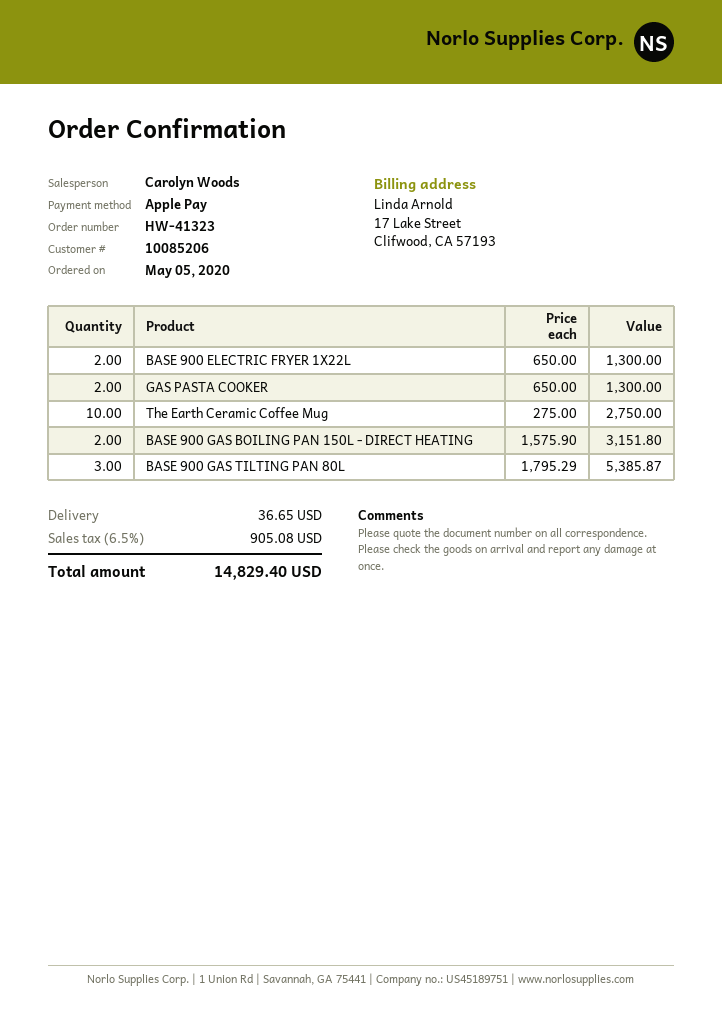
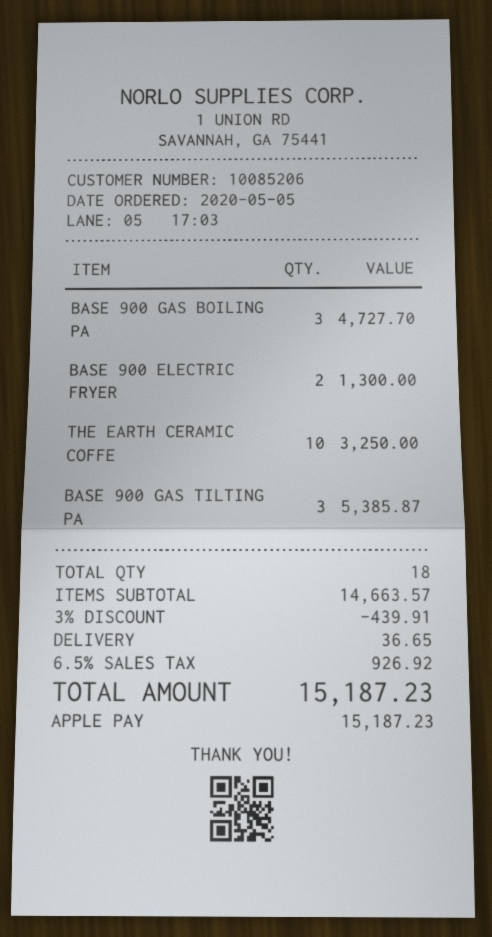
GAS PASTA COOKER: 2 for 1300.00 -> none
The Earth Ceramic Coffee Mug: 10 for 2750.00 -> 10 for 3250.00
BASE 900 GAS BOILING PAN 150L - DIRECT HEATING: 2 for 3151.80 -> 3 for 4727.70
discount: none -> 3% = 439.91
tax: 6.5% = 905.08 -> 6.5% = 926.92
total: 14829.40 -> 15187.23

